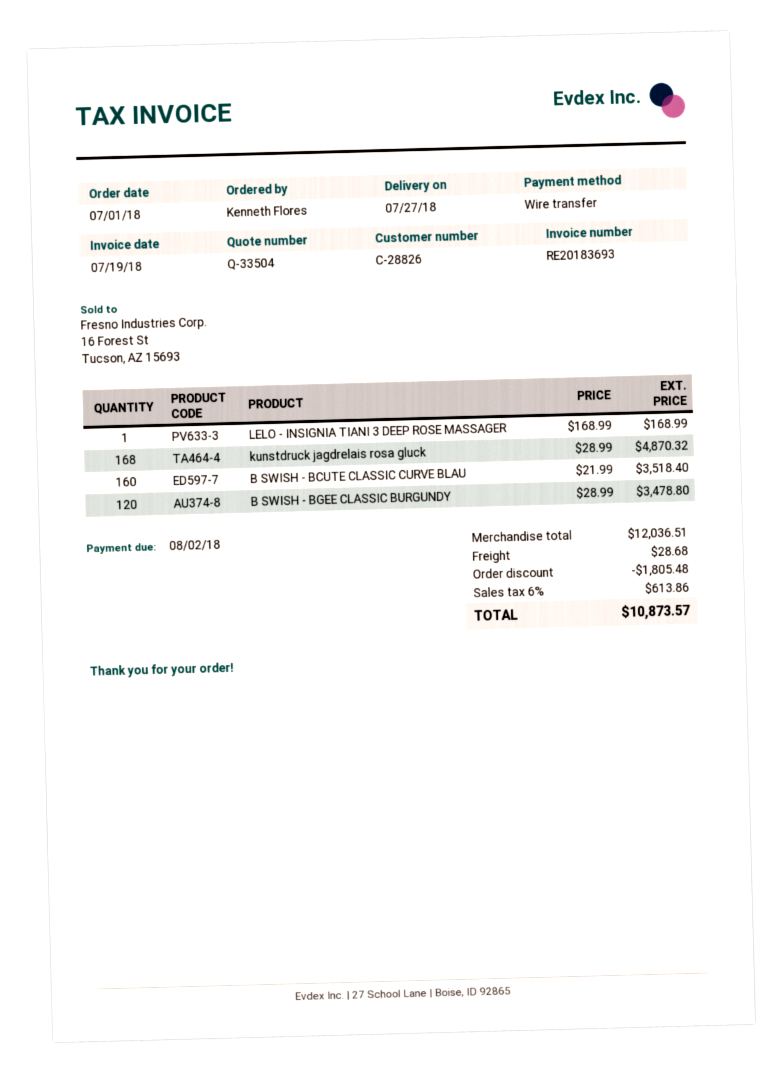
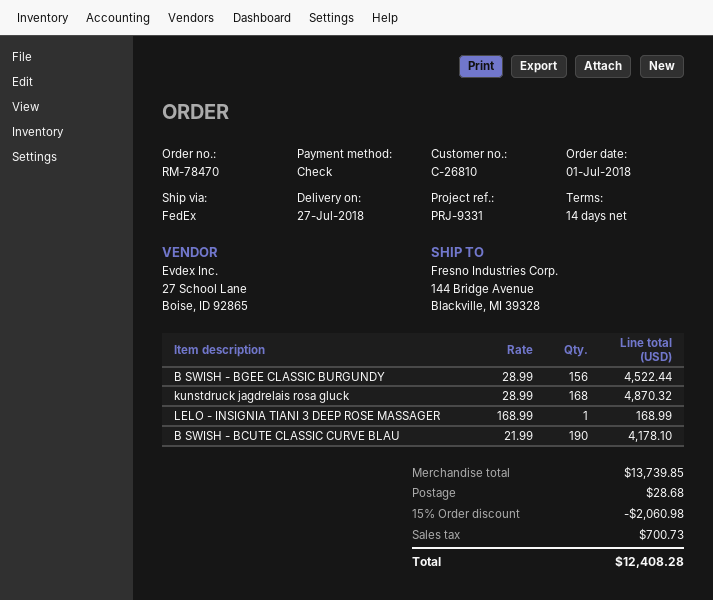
customer number: C-28826 -> C-26810
payment method: bank transfer -> cheque
B SWISH - BCUTE CLASSIC CURVE BLAU: 160 x 21.99 = 3518.40 -> 190 x 21.99 = 4178.10
B SWISH - BGEE CLASSIC BURGUNDY: 120 x 28.99 = 3478.80 -> 156 x 28.99 = 4522.44
subtotal: 12036.51 -> 13739.85
discount: 1805.48 -> 2060.98
tax: 613.86 -> 700.73
total: 10873.57 -> 12408.28

